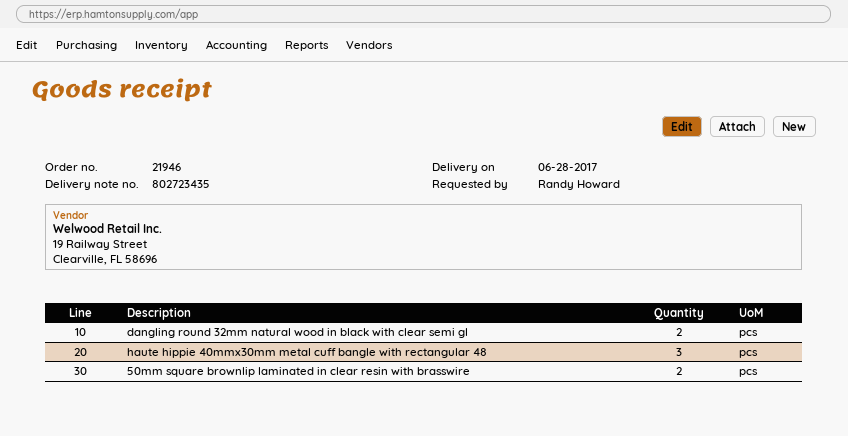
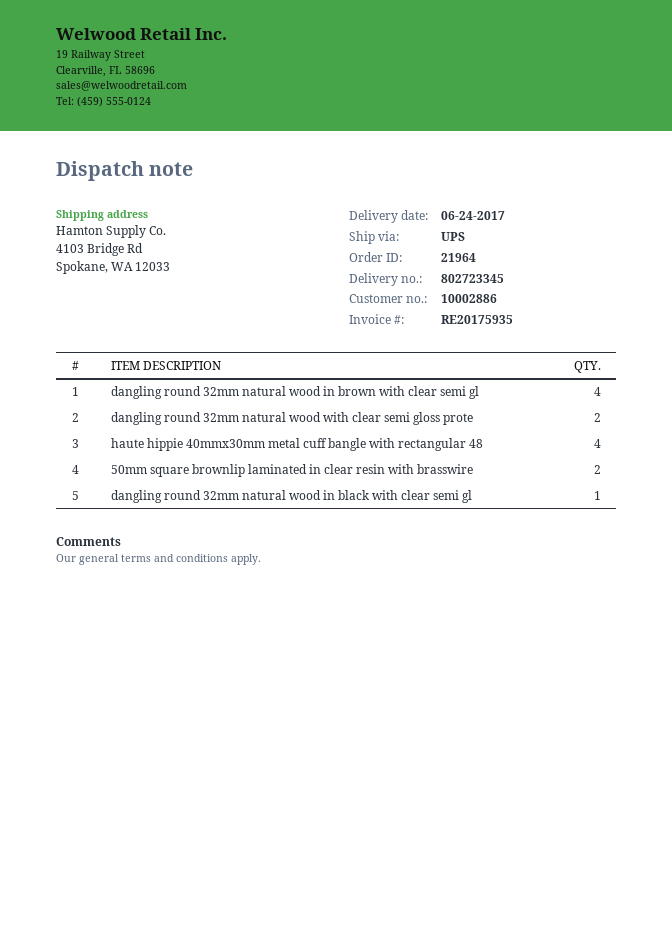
order number: 21946 -> 21964
delivery note number: 802723435 -> 802723345
delivery date: 2017-06-28 -> 2017-06-24
dangling round 32mm natural wood in black with clear semi gl: 2 -> 1
haute hippie 40mmx30mm metal cuff bangle with rectangular 48: 3 -> 4
dangling round 32mm natural wood in brown with clear semi gl: none -> 4
dangling round 32mm natural wood with clear semi gloss prote: none -> 2

